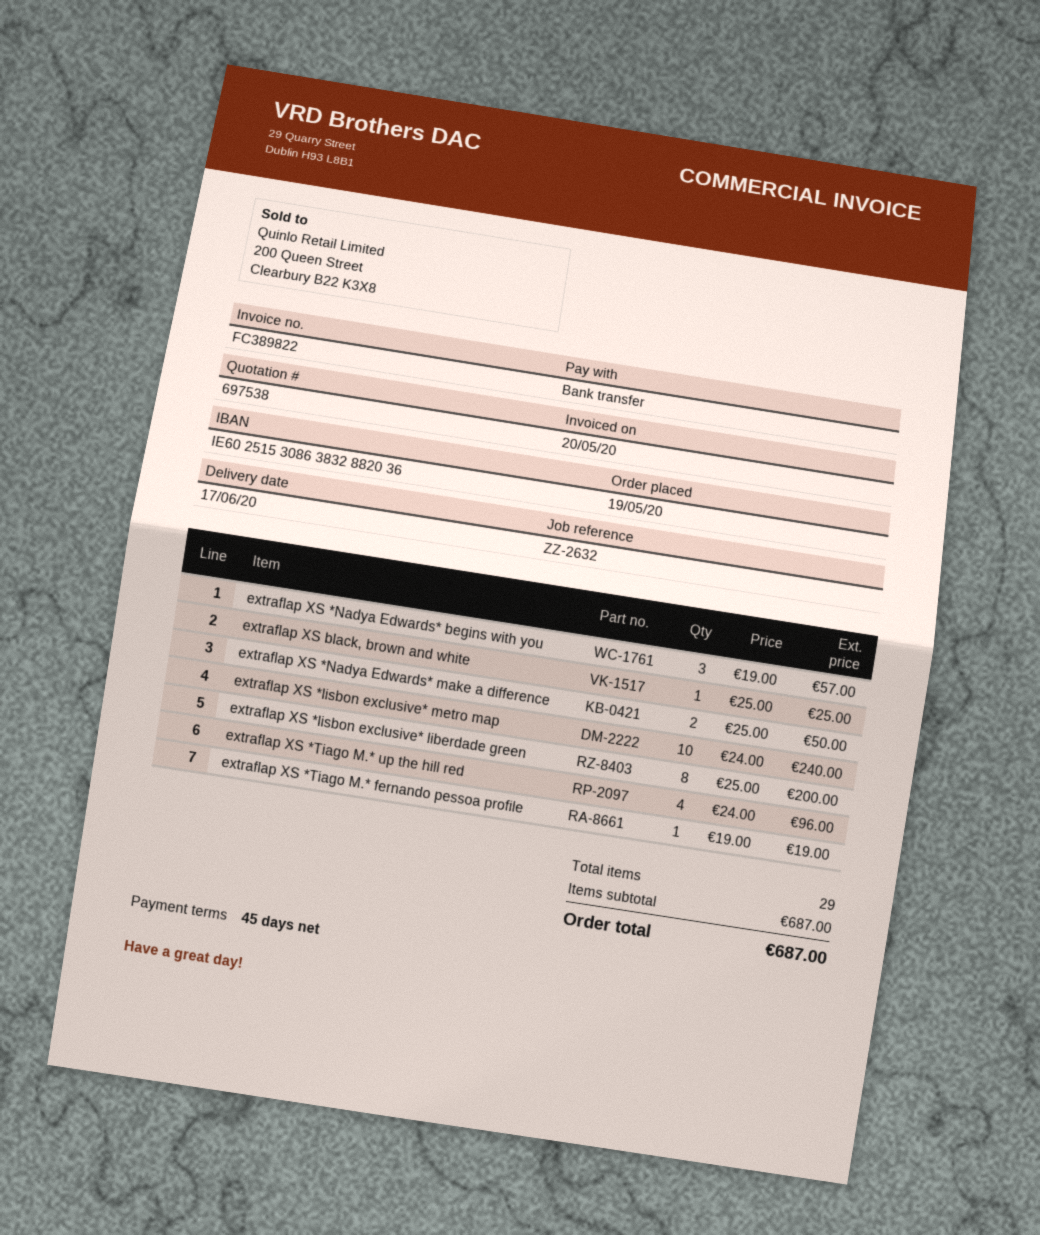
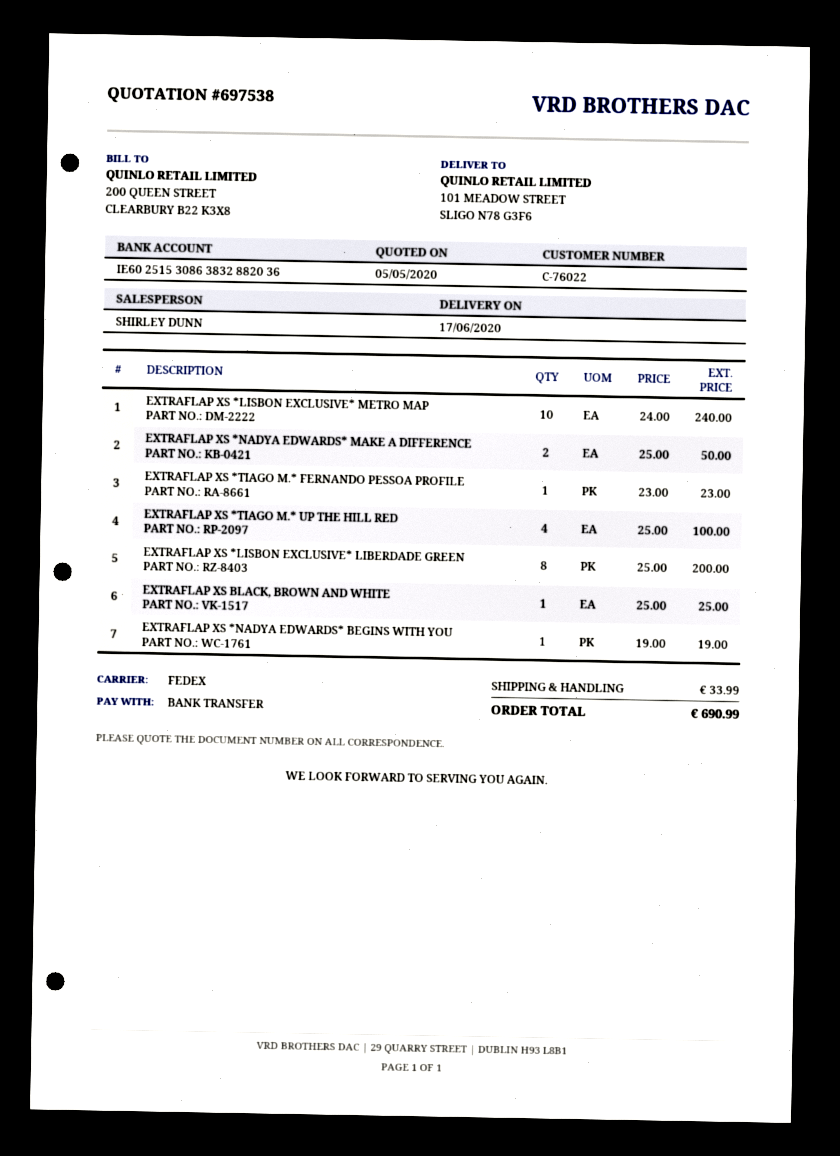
extraflap XS *Nadya Edwards* begins with you: 3 x 19.00 = 57.00 -> 1 x 19.00 = 19.00
extraflap XS *Tiago M.* up the hill red: 4 x 24.00 = 96.00 -> 4 x 25.00 = 100.00
extraflap XS *Tiago M.* fernando pessoa profile: 1 x 19.00 = 19.00 -> 1 x 23.00 = 23.00
shipping: none -> 33.99
total: 687.00 -> 690.99

